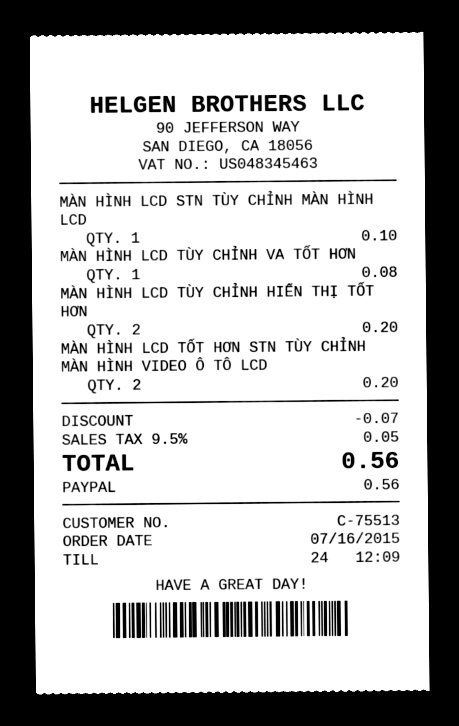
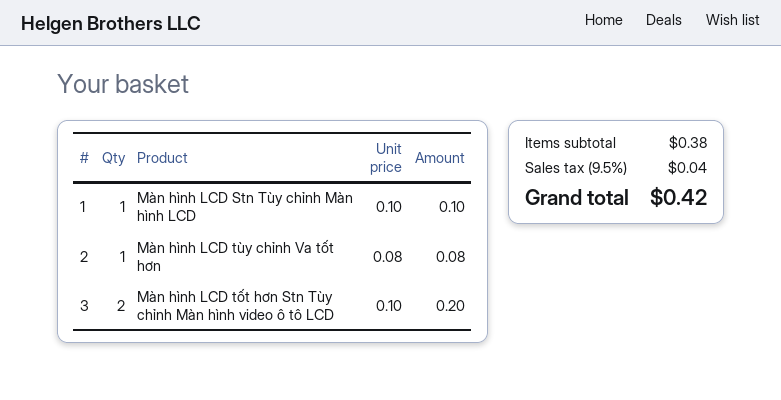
MÀN HÌNH LCD TÙY CHỈNH HIỂN THỊ TỐT HƠN: 2 for 0.20 -> none
discount: 0.07 -> none
tax: 9.5% = 0.05 -> 9.5% = 0.04
total: 0.56 -> 0.42

